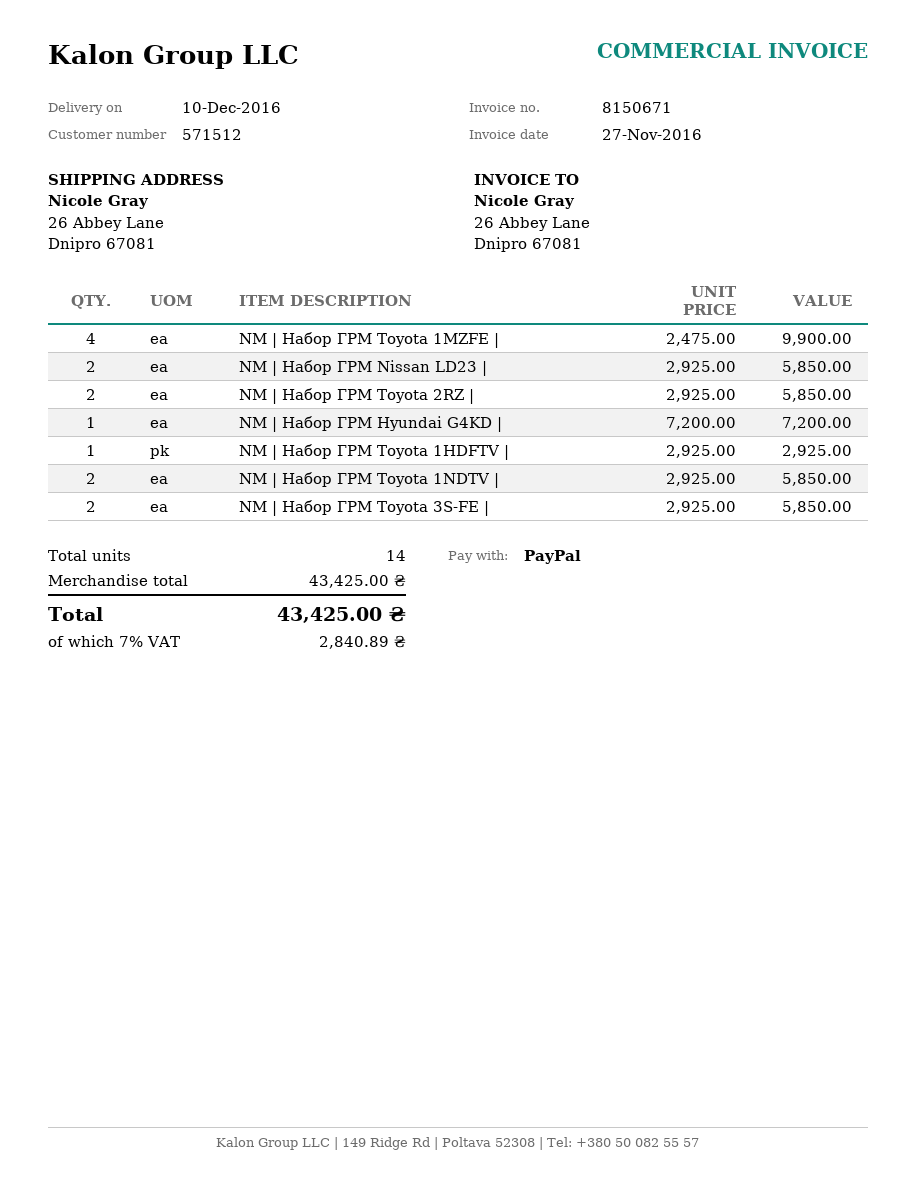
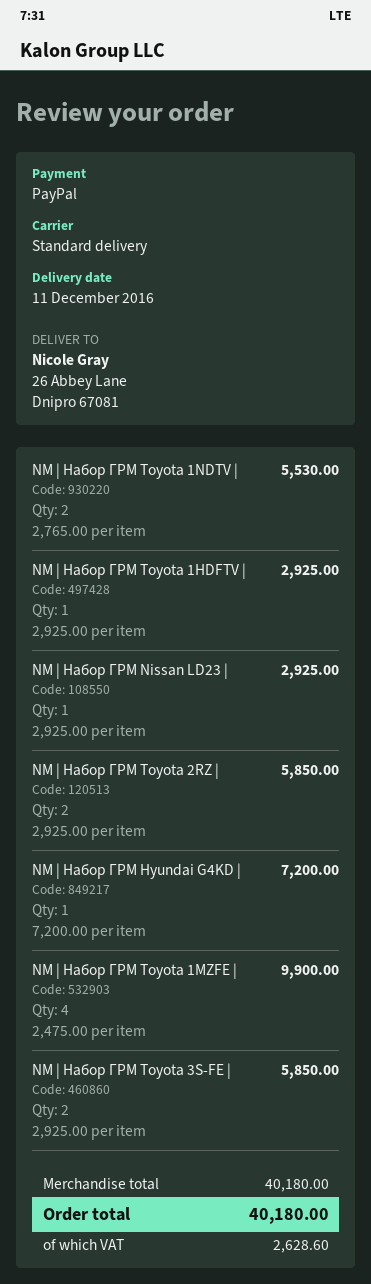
delivery date: 2016-12-10 -> 2016-12-11
NM | Набор ГРМ Nissan LD23 |: 2 x 2925.00 = 5850.00 -> 1 x 2925.00 = 2925.00
NM | Набор ГРМ Toyota 1NDTV |: 2 x 2925.00 = 5850.00 -> 2 x 2765.00 = 5530.00
subtotal: 43425.00 -> 40180.00
tax: 2840.89 -> 2628.60
total: 43425.00 -> 40180.00

